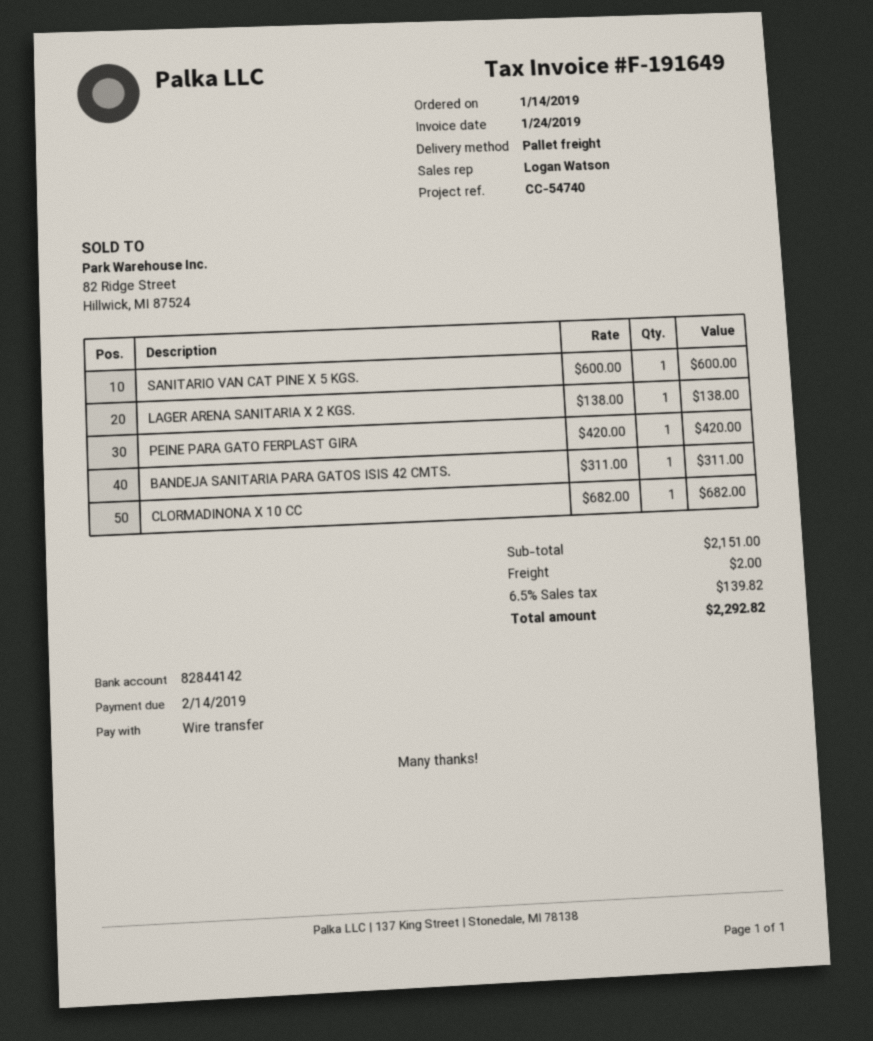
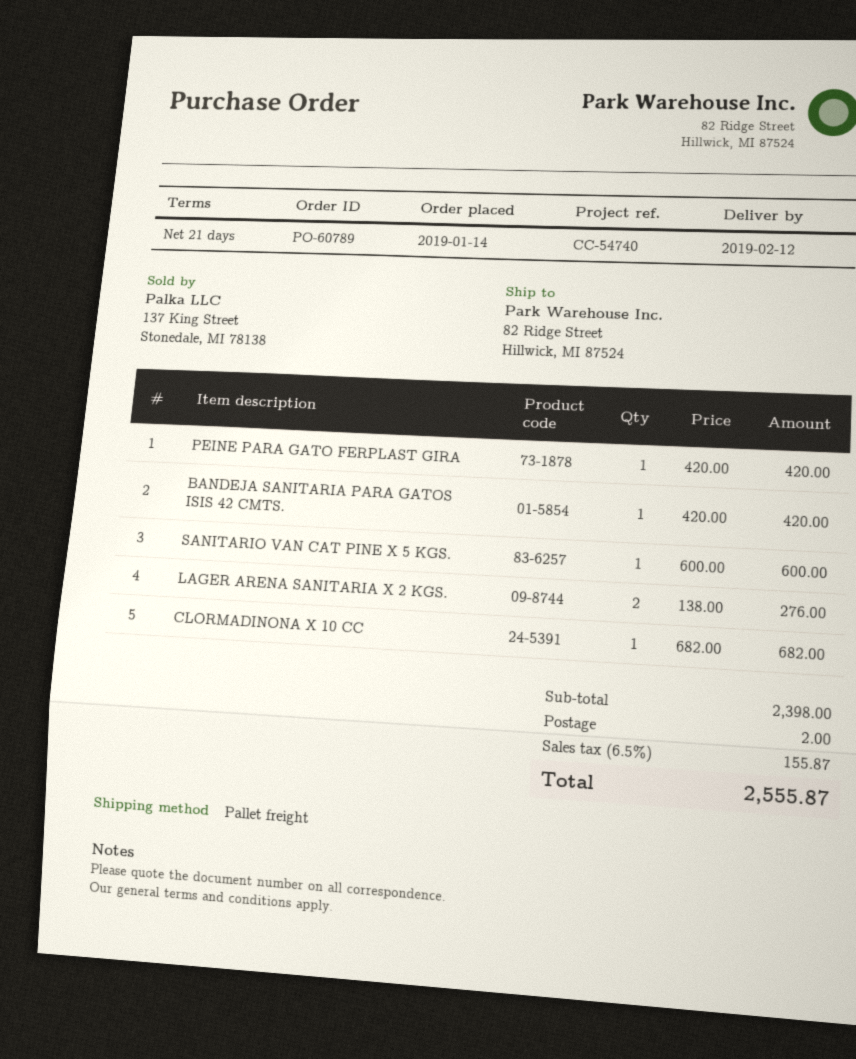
LAGER ARENA SANITARIA X 2 KGS.: 1 x 138.00 = 138.00 -> 2 x 138.00 = 276.00
BANDEJA SANITARIA PARA GATOS ISIS 42 CMTS.: 1 x 311.00 = 311.00 -> 1 x 420.00 = 420.00
subtotal: 2151.00 -> 2398.00
tax: 6.5% = 139.82 -> 6.5% = 155.87
total: 2292.82 -> 2555.87

